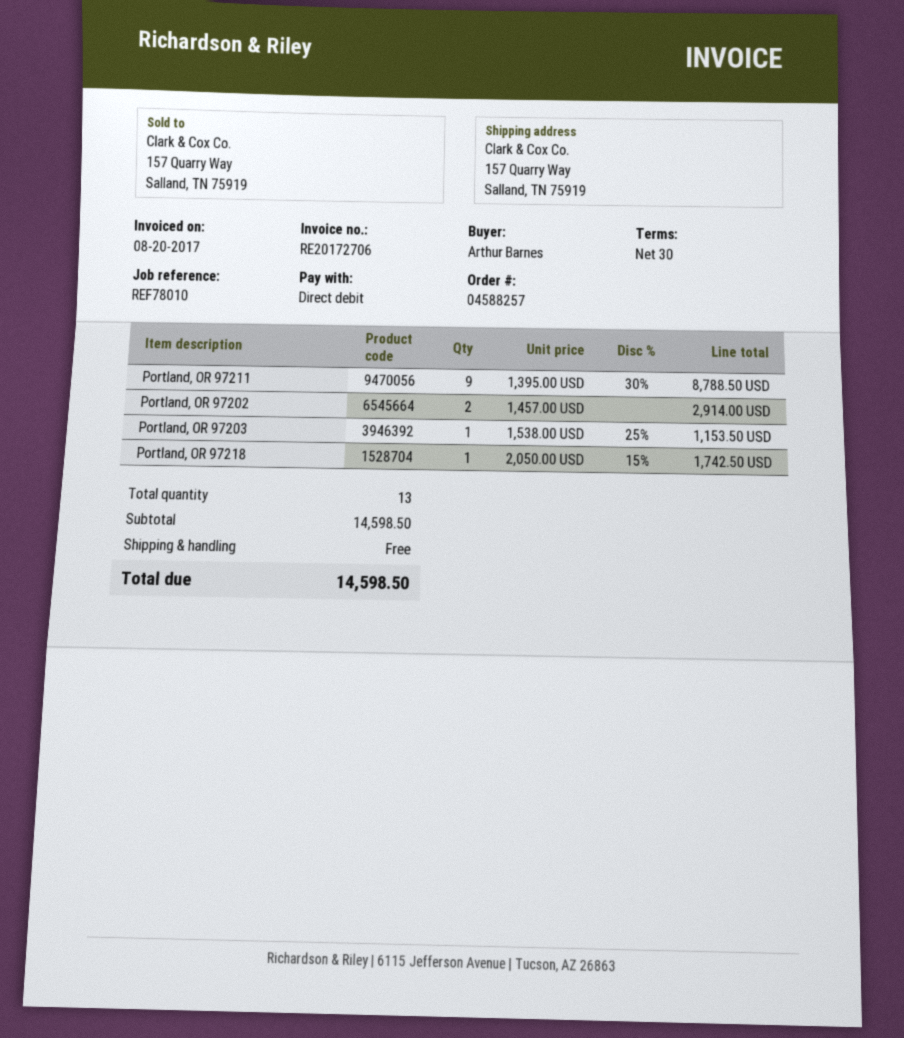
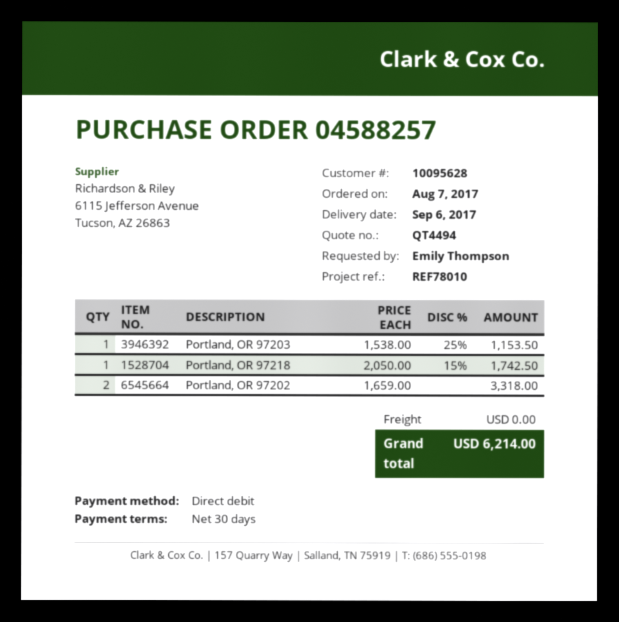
ordered by: Arthur Barnes -> Emily Thompson
Portland, OR 97211: 9 x 1395.00 - 30% = 8788.50 -> none
Portland, OR 97202: 2 x 1457.00 = 2914.00 -> 2 x 1659.00 = 3318.00
total: 14598.50 -> 6214.00

